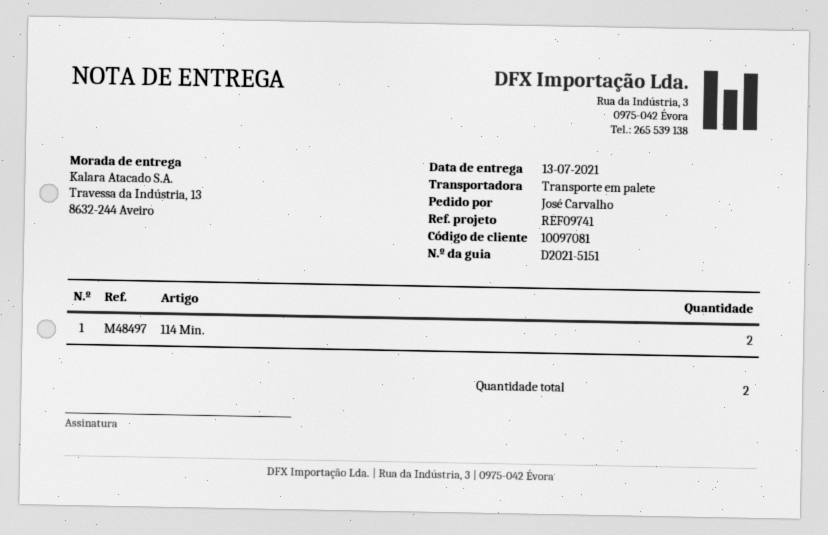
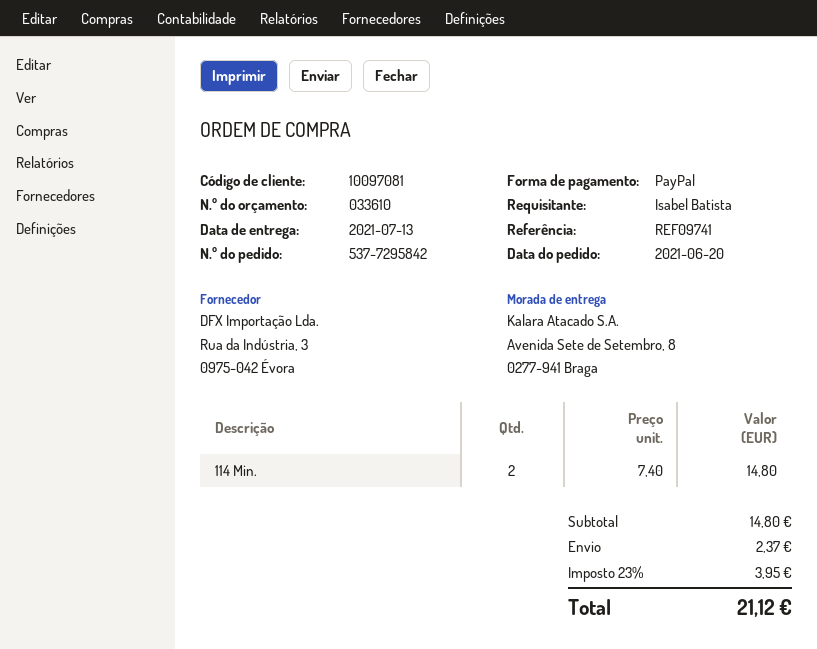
ordered by: José Carvalho -> Isabel Batista
ship to: Travessa da Indústria, 13, 8632-244 Aveiro -> Avenida Sete de Setembro, 8, 0277-941 Braga

